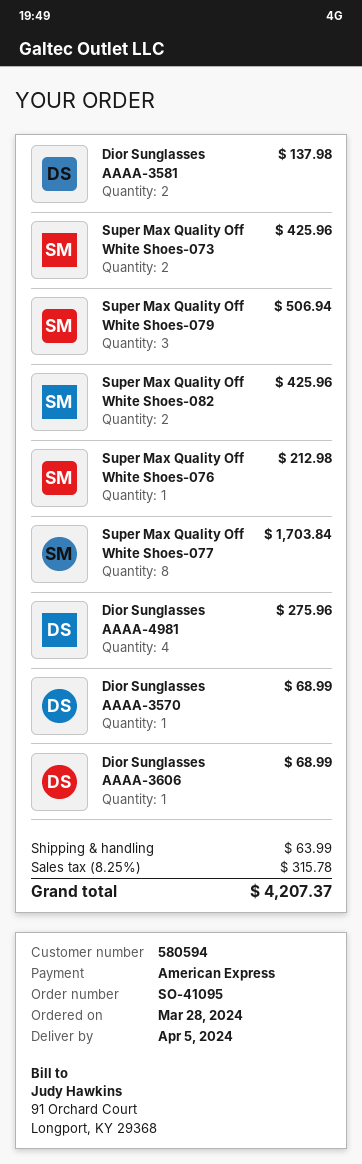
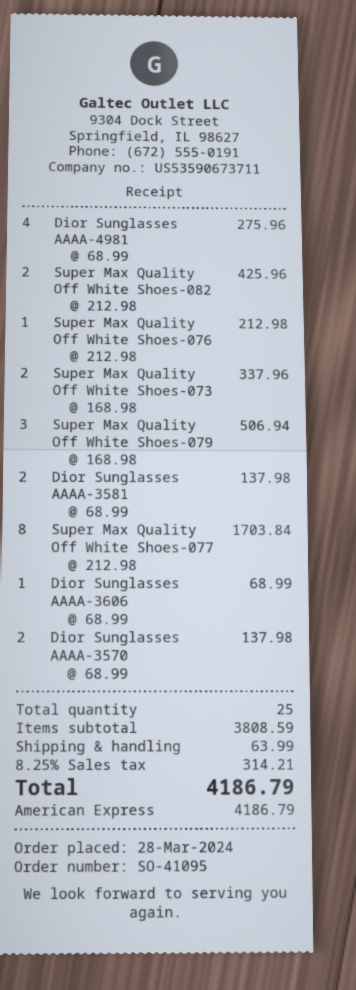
Super Max Quality Off White Shoes-073: 2 for 425.96 -> 2 for 337.96
Dior Sunglasses AAAA-3570: 1 for 68.99 -> 2 for 137.98
tax: 8.25% = 315.78 -> 8.25% = 314.21
total: 4207.37 -> 4186.79

